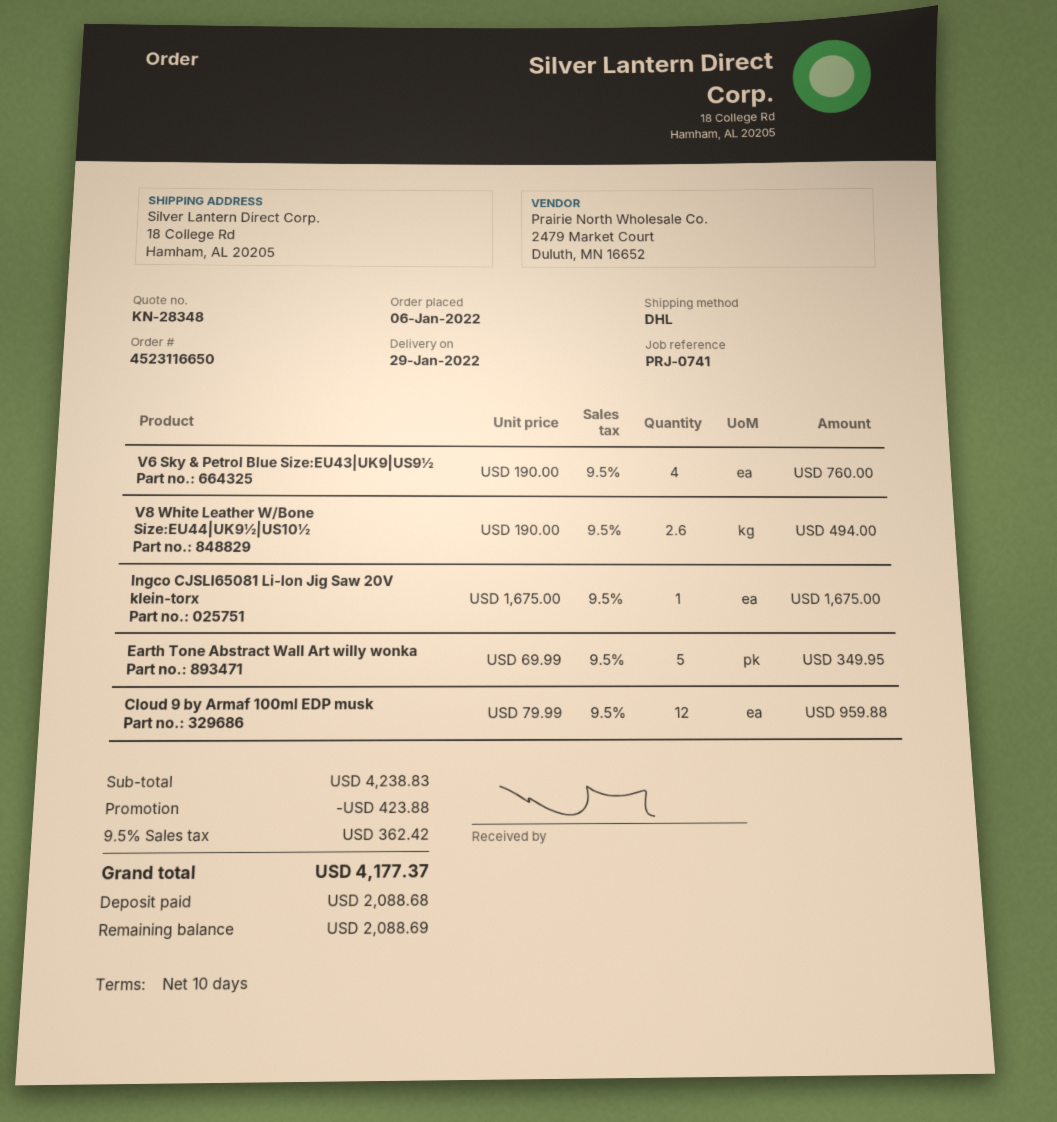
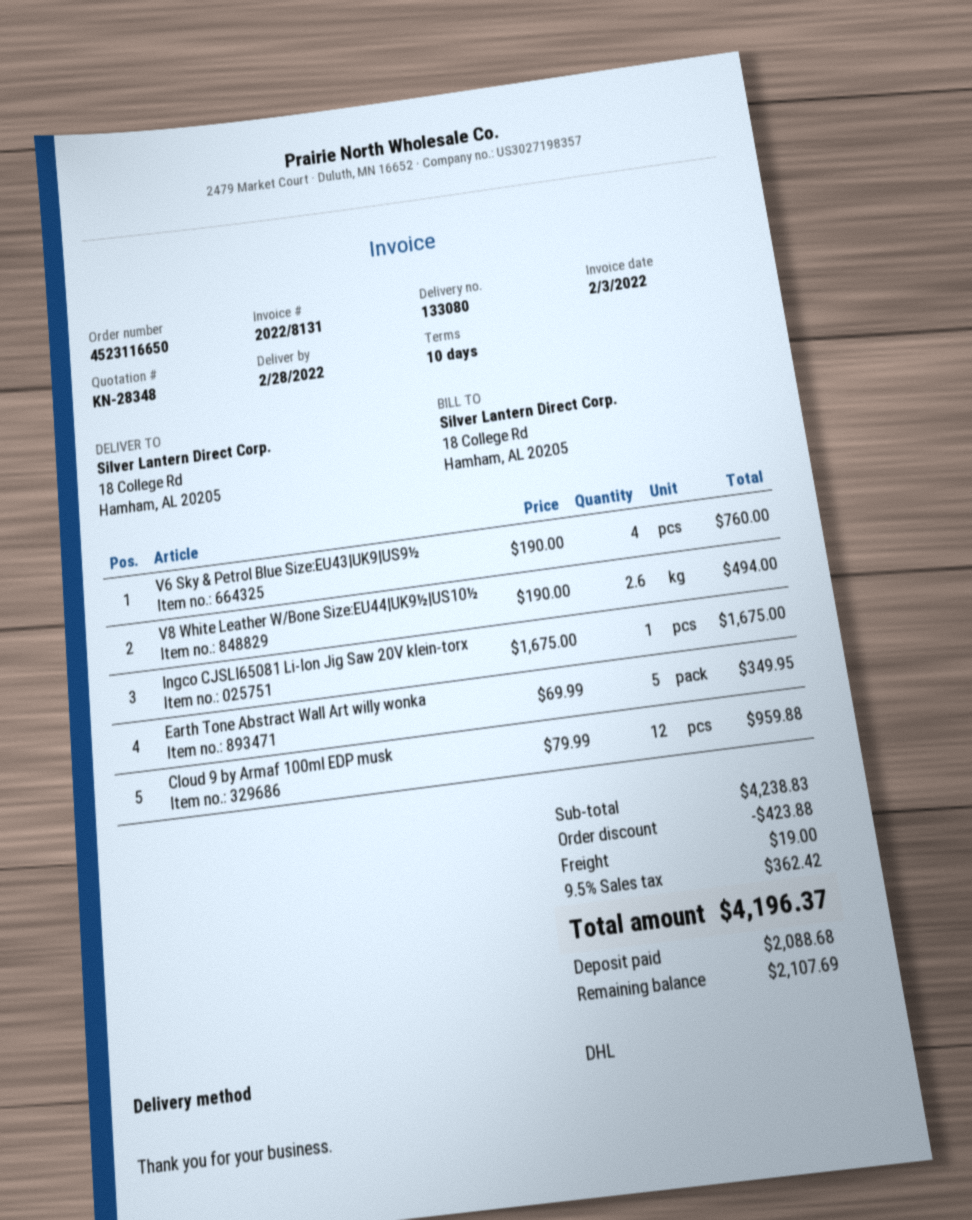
delivery date: 2022-01-29 -> 2022-02-28
shipping: none -> 19.00
total: 4177.37 -> 4196.37
balance: 2088.69 -> 2107.69

